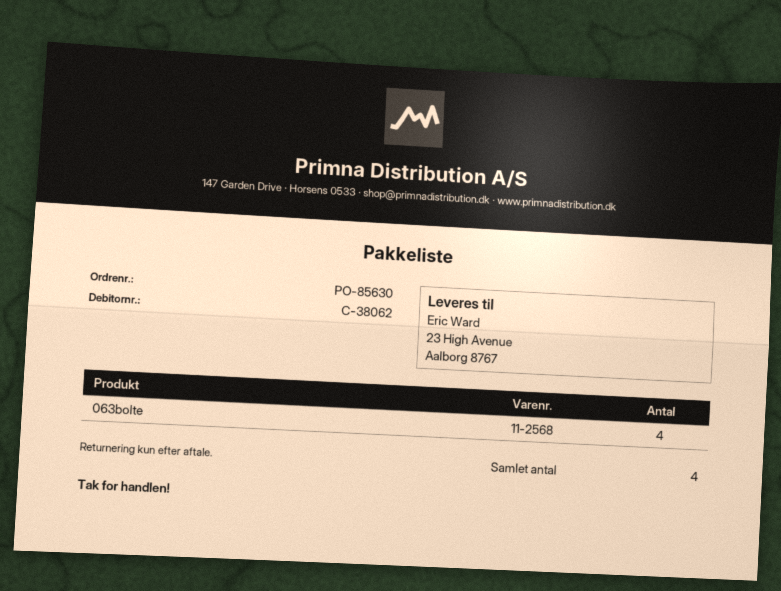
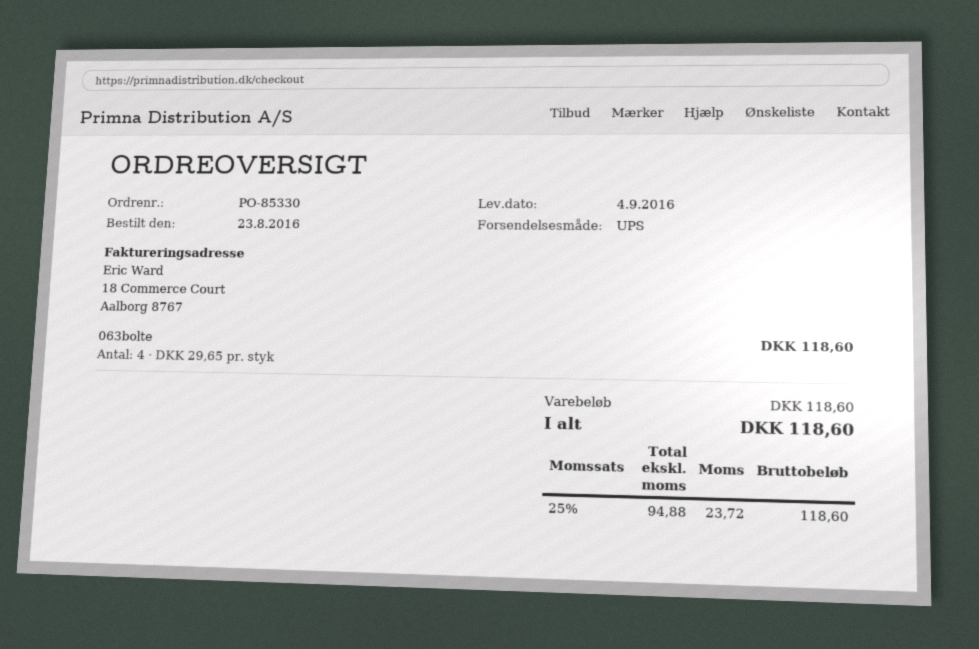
order number: PO-85630 -> PO-85330

